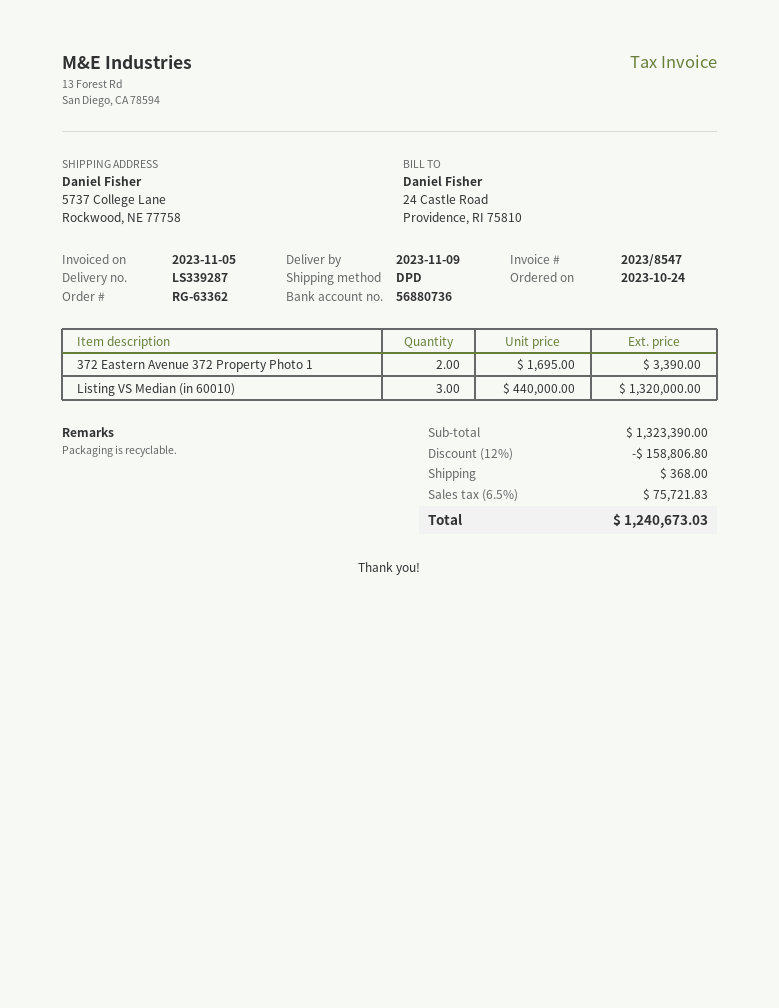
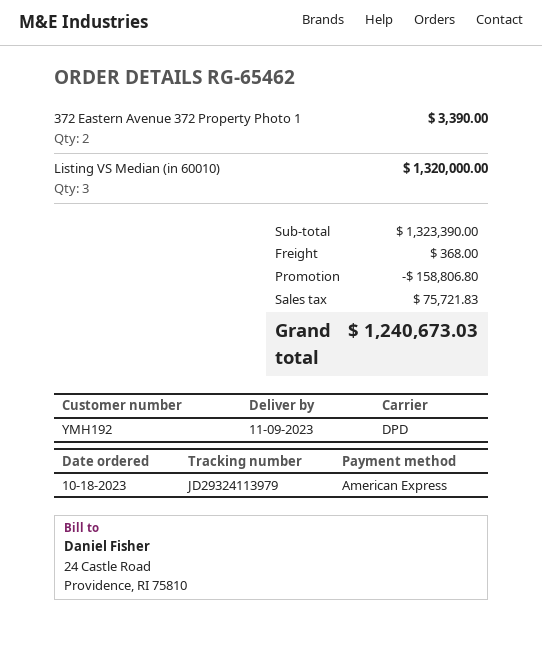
order number: RG-63362 -> RG-65462
order date: 2023-10-24 -> 2023-10-18

